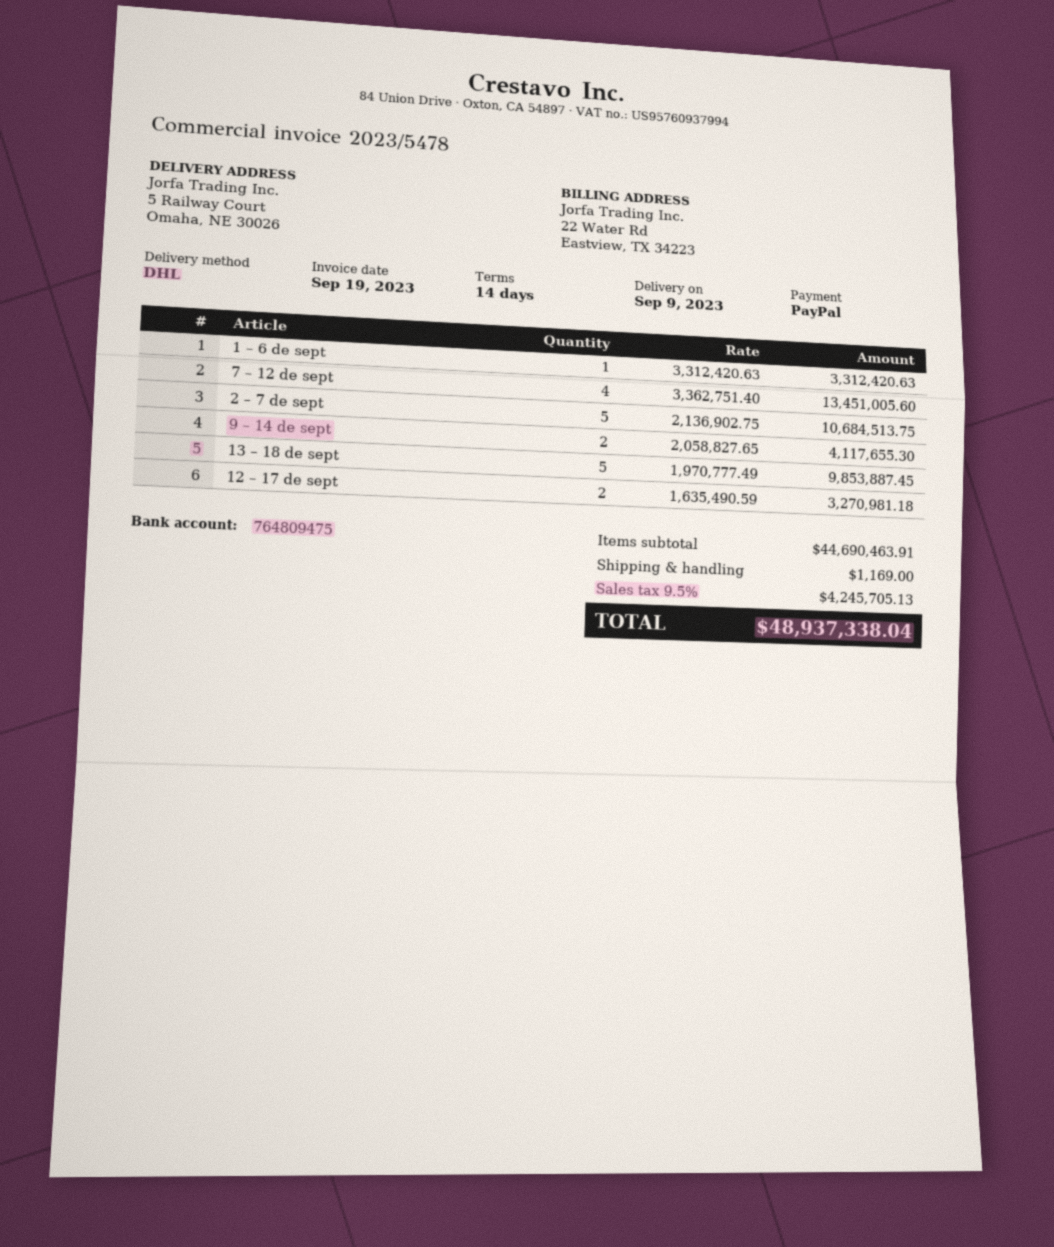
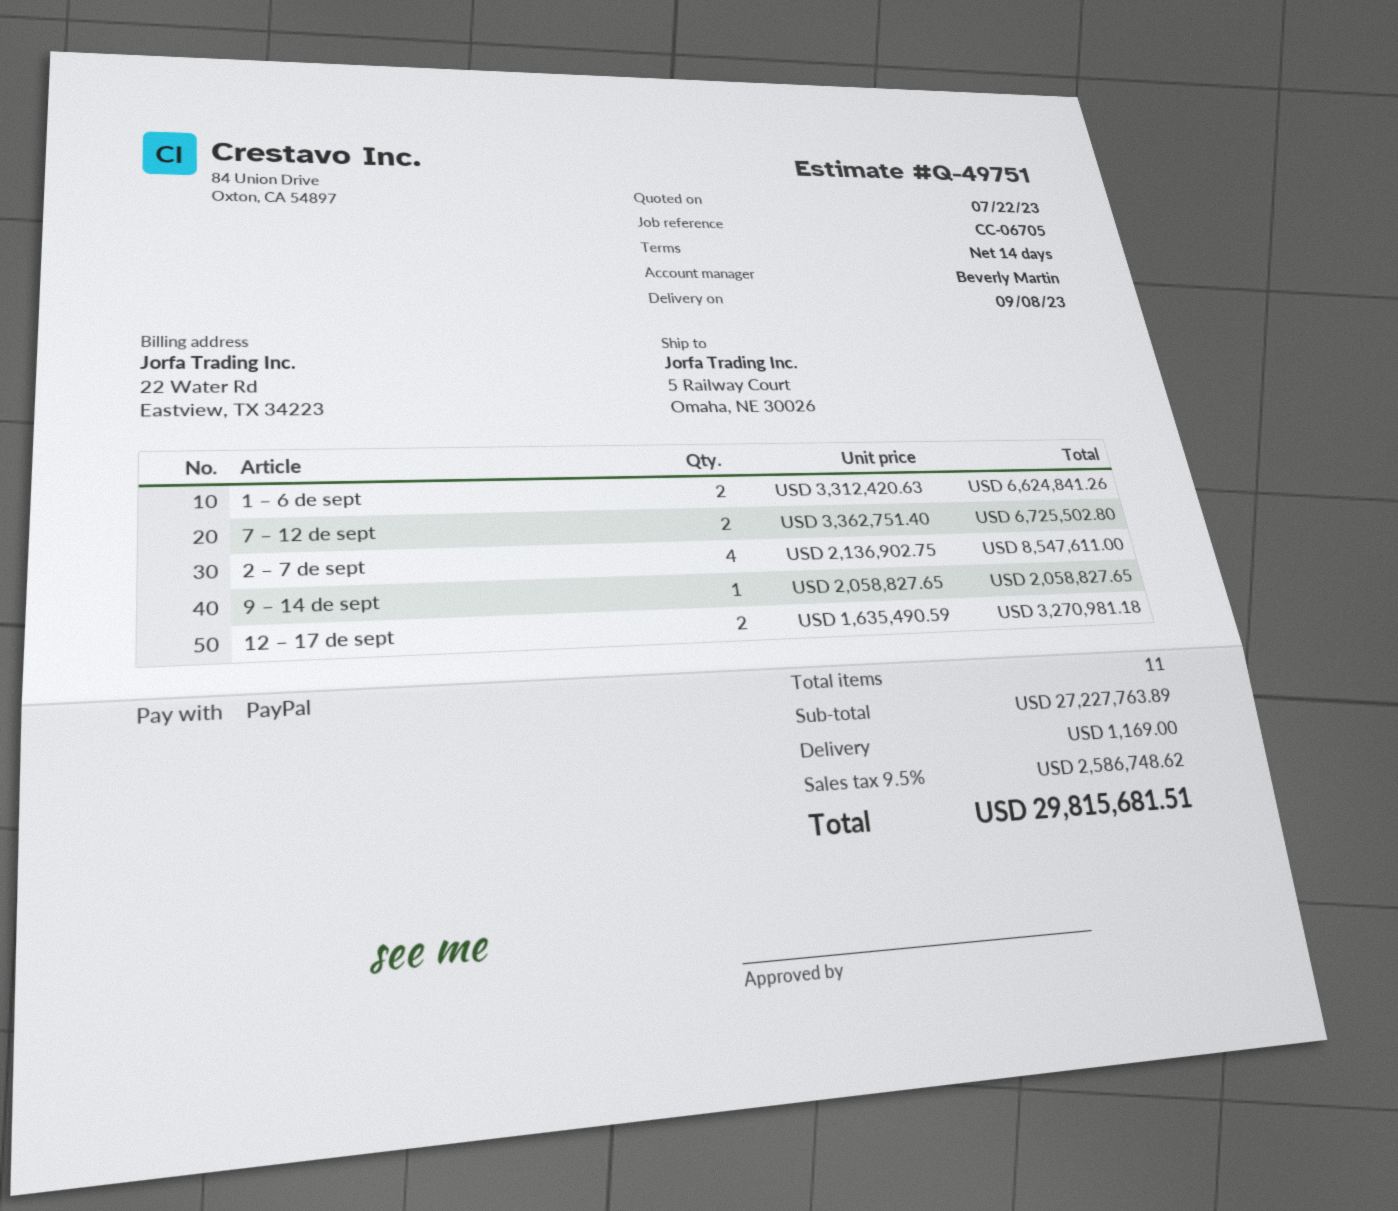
delivery date: 2023-09-09 -> 2023-09-08
1 – 6 de sept: 1 x 3312420.63 = 3312420.63 -> 2 x 3312420.63 = 6624841.26
7 – 12 de sept: 4 x 3362751.40 = 13451005.60 -> 2 x 3362751.40 = 6725502.80
2 – 7 de sept: 5 x 2136902.75 = 10684513.75 -> 4 x 2136902.75 = 8547611.00
9 – 14 de sept: 2 x 2058827.65 = 4117655.30 -> 1 x 2058827.65 = 2058827.65
13 – 18 de sept: 5 x 1970777.49 = 9853887.45 -> none
subtotal: 44690463.91 -> 27227763.89
tax: 9.5% = 4245705.13 -> 9.5% = 2586748.62
total: 48937338.04 -> 29815681.51

